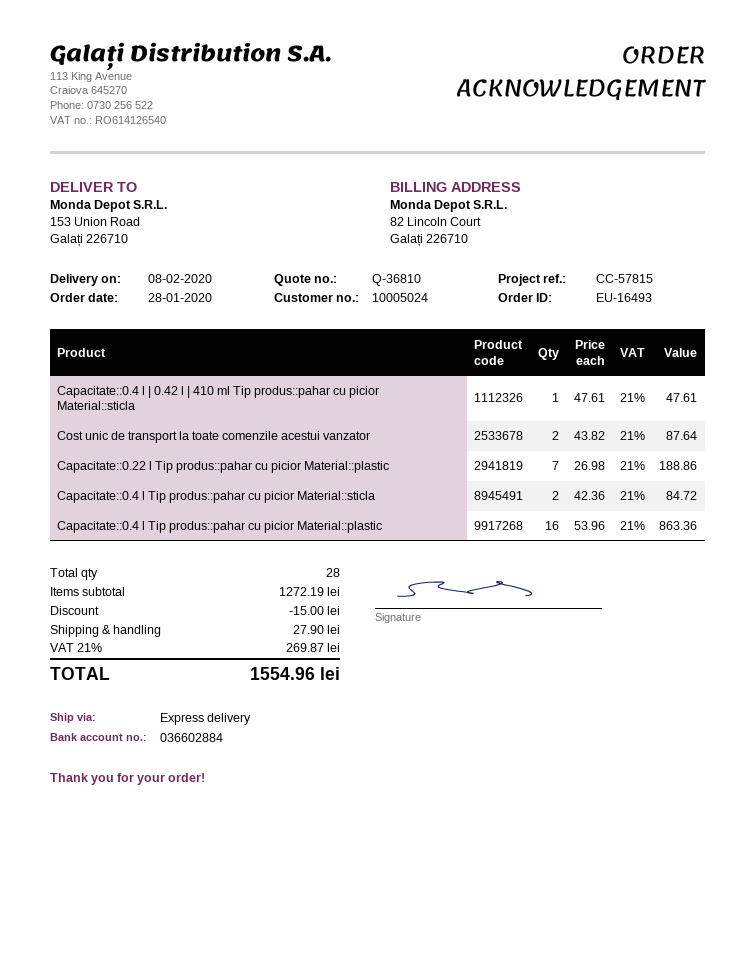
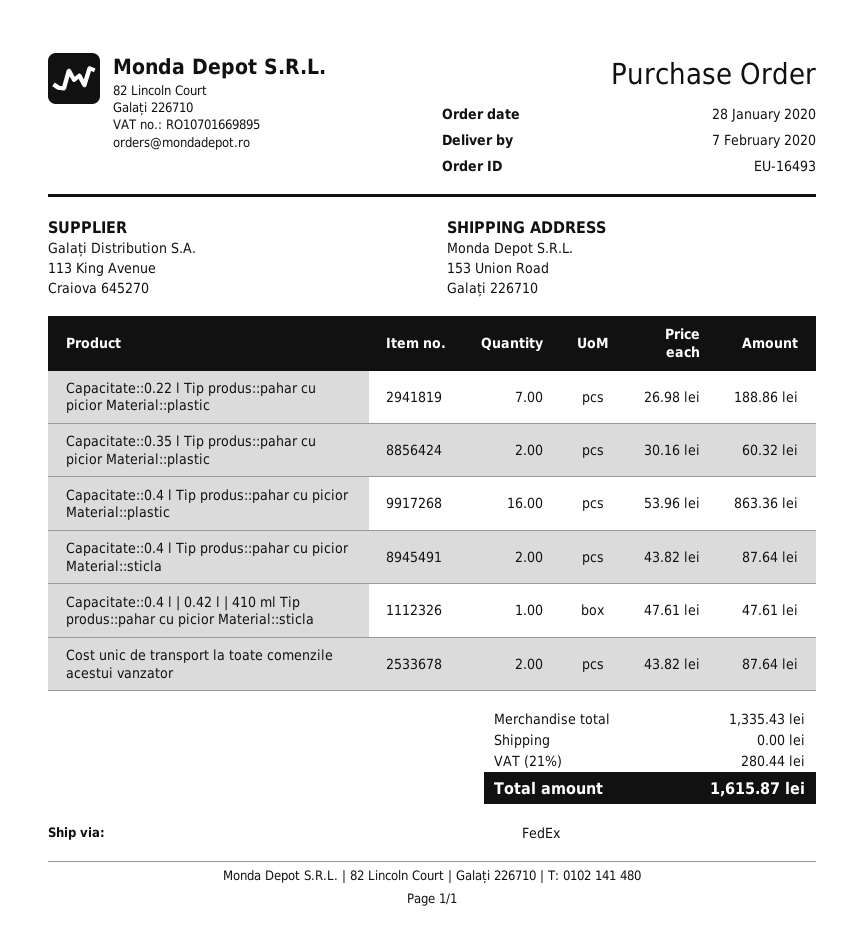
delivery date: 2020-02-08 -> 2020-02-07
shipping method: express -> FedEx
Capacitate::0.4 l Tip produs::pahar cu picior Material::sticla: 2 x 42.36 = 84.72 -> 2 x 43.82 = 87.64
Capacitate::0.35 l Tip produs::pahar cu picior Material::plastic: none -> 2 x 30.16 = 60.32
subtotal: 1272.19 -> 1335.43
discount: 15.00 -> none
shipping: 27.90 -> 0.00
tax: 21% = 269.87 -> 21% = 280.44
total: 1554.96 -> 1615.87

